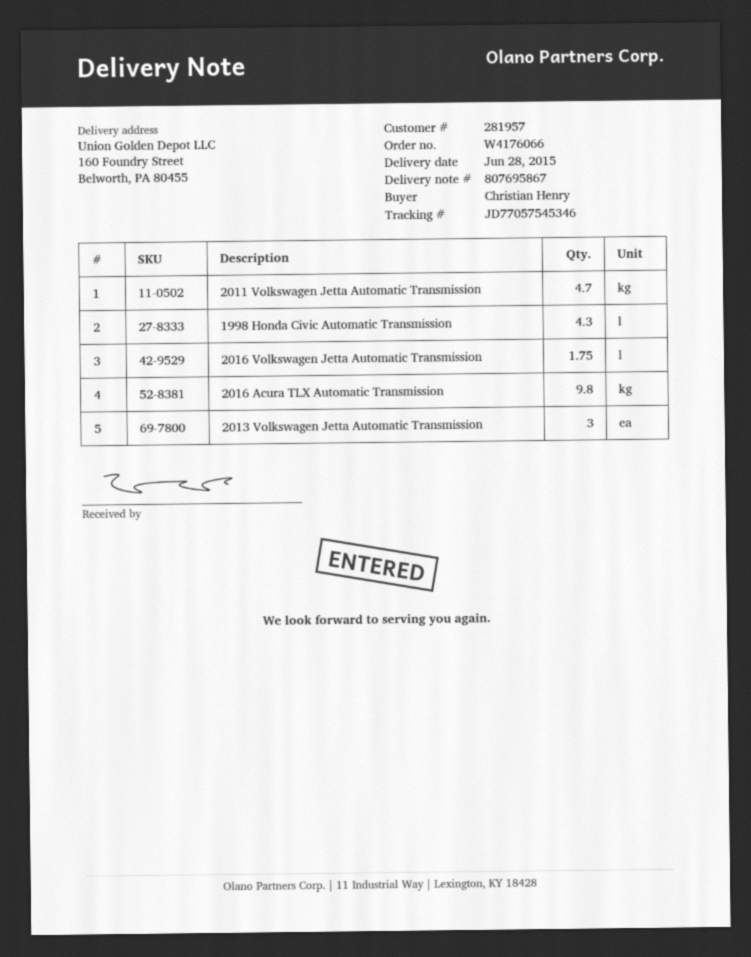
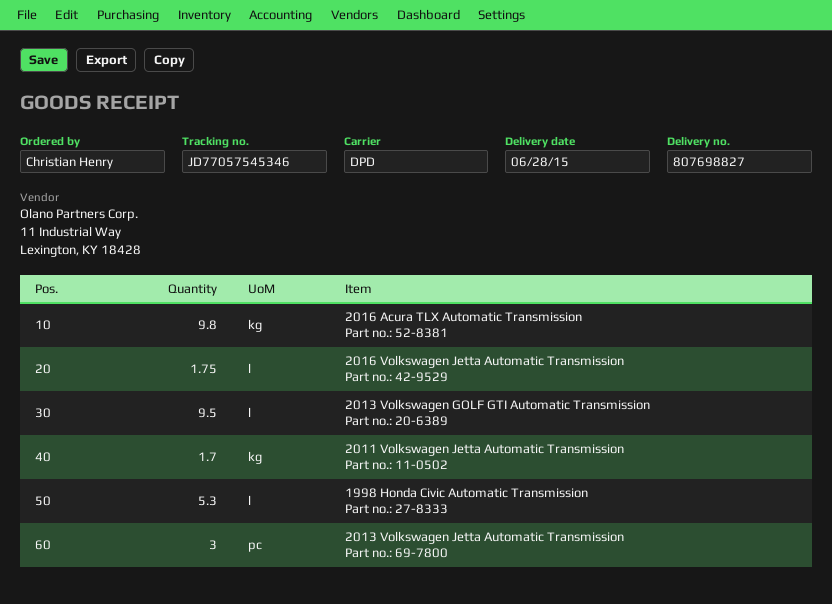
delivery note number: 807695867 -> 807698827
2011 Volkswagen Jetta Automatic Transmission: 4.7 -> 1.7
1998 Honda Civic Automatic Transmission: 4.3 -> 5.3
2013 Volkswagen GOLF GTI Automatic Transmission: none -> 9.5

